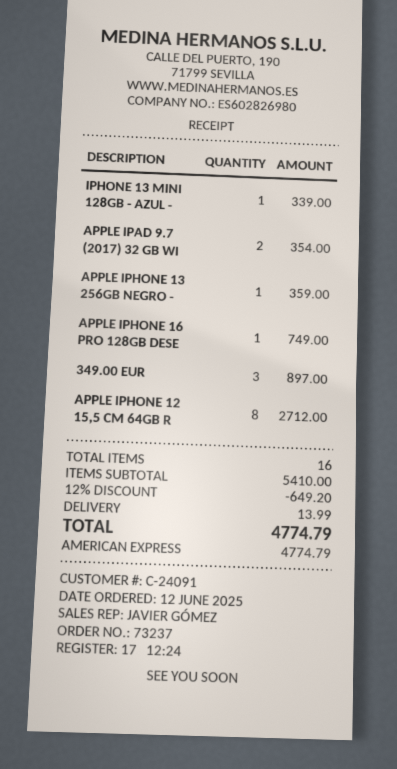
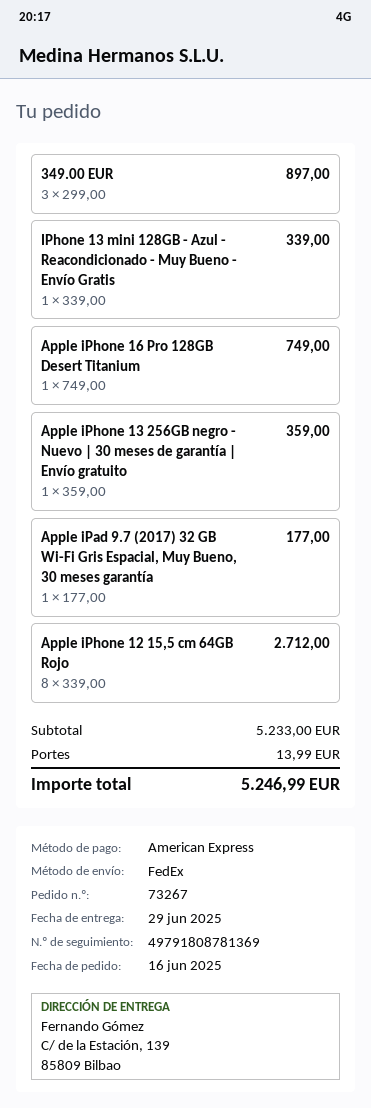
order number: 73237 -> 73267
order date: 2025-06-12 -> 2025-06-16
APPLE IPAD 9.7 (2017) 32 GB WI: 2 for 354.00 -> 1 for 177.00
subtotal: 5410.00 -> 5233.00
discount: 12% = 649.20 -> none
total: 4774.79 -> 5246.99

